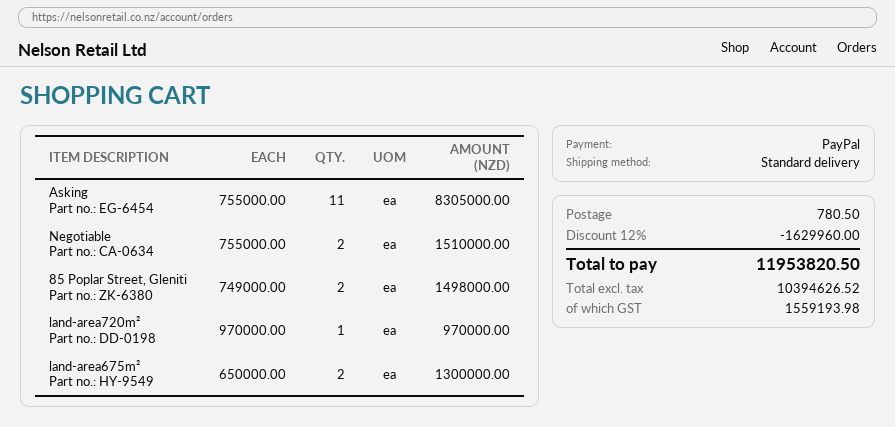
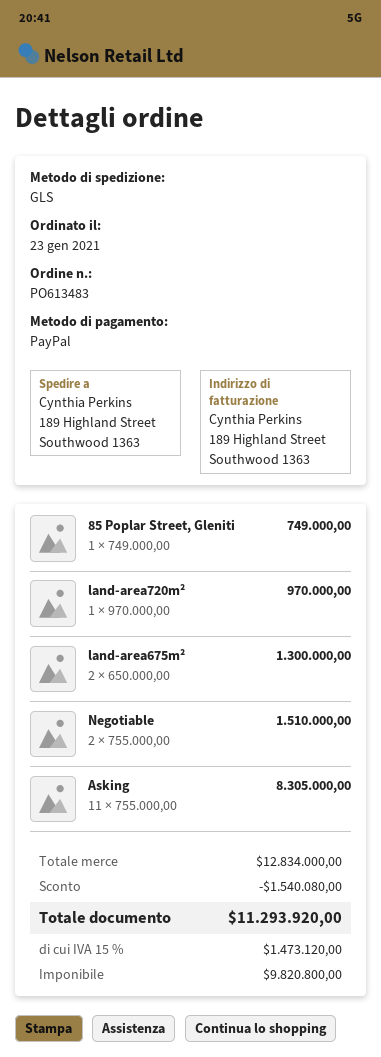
shipping method: standard -> GLS
85 Poplar Street, Gleniti: 2 x 749000.00 = 1498000.00 -> 1 x 749000.00 = 749000.00
discount: 1629960.00 -> 1540080.00
shipping: 780.50 -> none
net: 10394626.52 -> 9820800.00
tax: 1559193.98 -> 1473120.00
total: 11953820.50 -> 11293920.00

